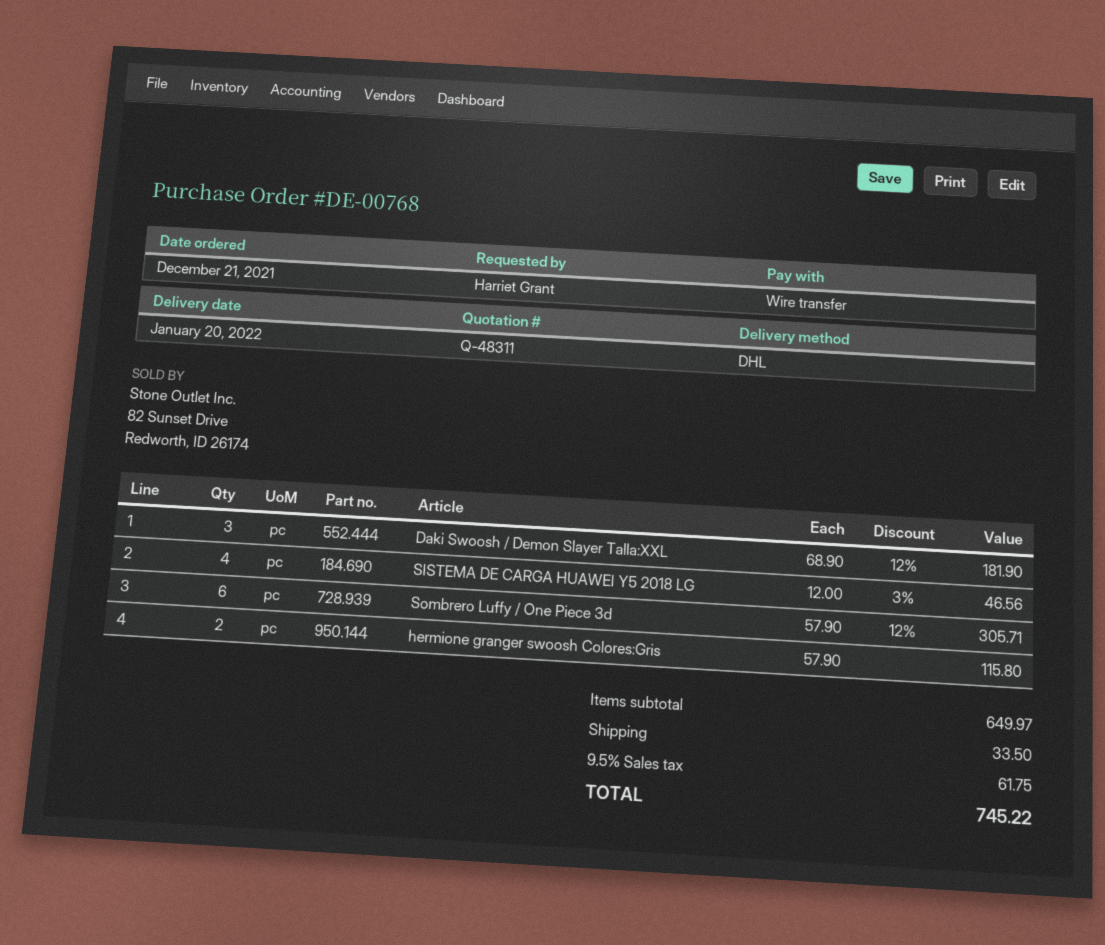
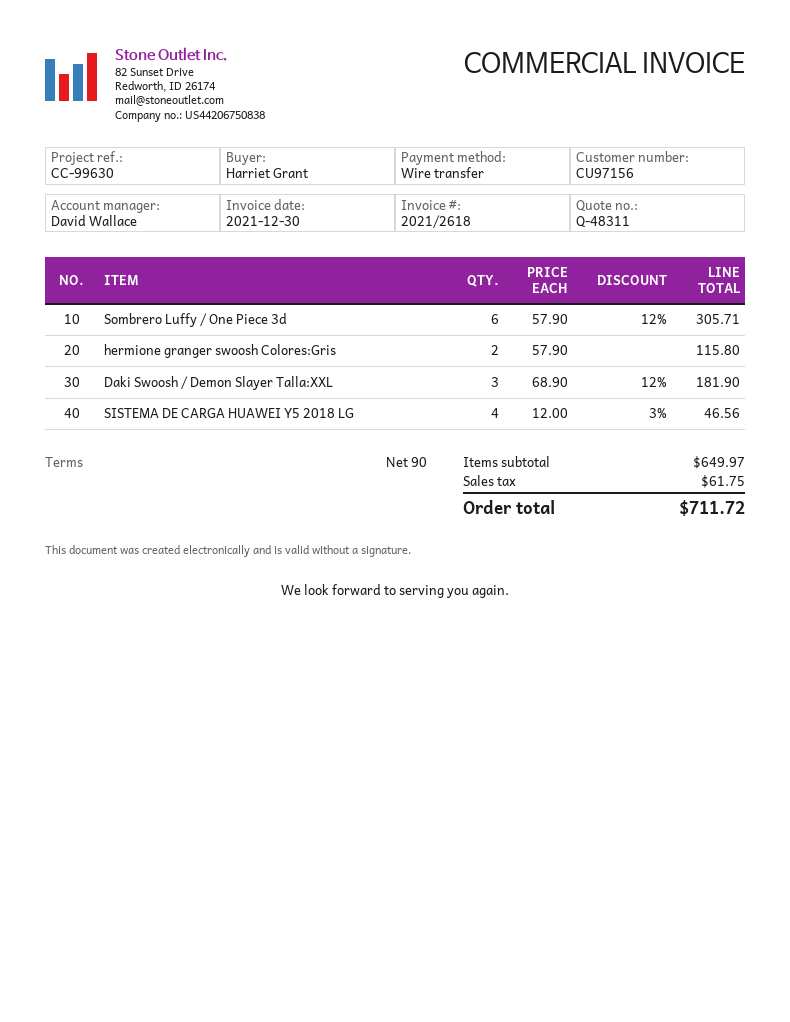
shipping: 33.50 -> none
total: 745.22 -> 711.72

